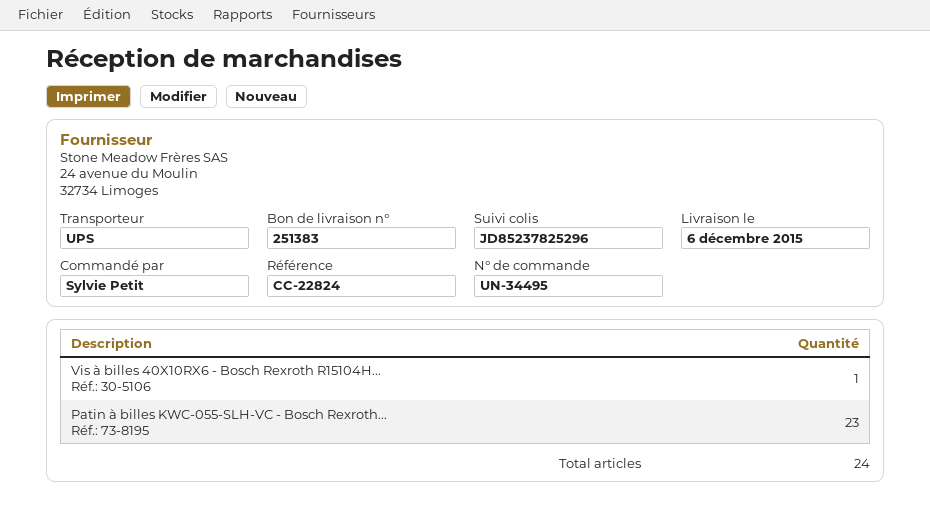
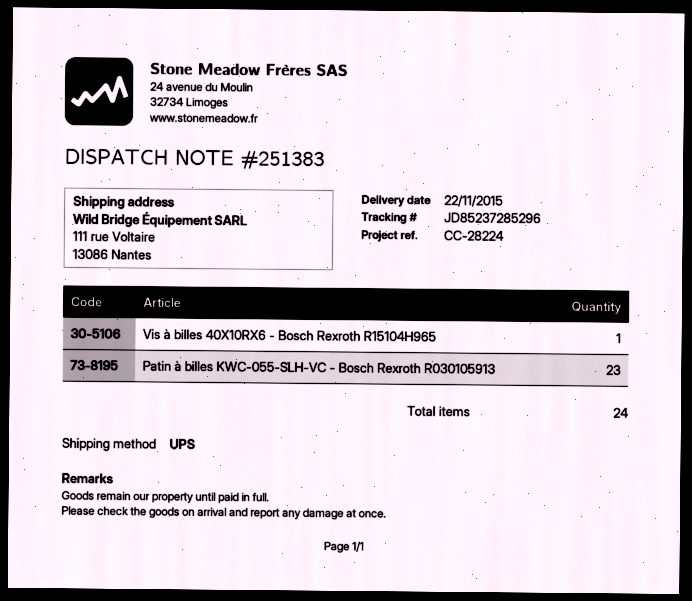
delivery date: 2015-12-06 -> 2015-11-22
reference: CC-22824 -> CC-28224
tracking number: JD85237825296 -> JD85237285296

